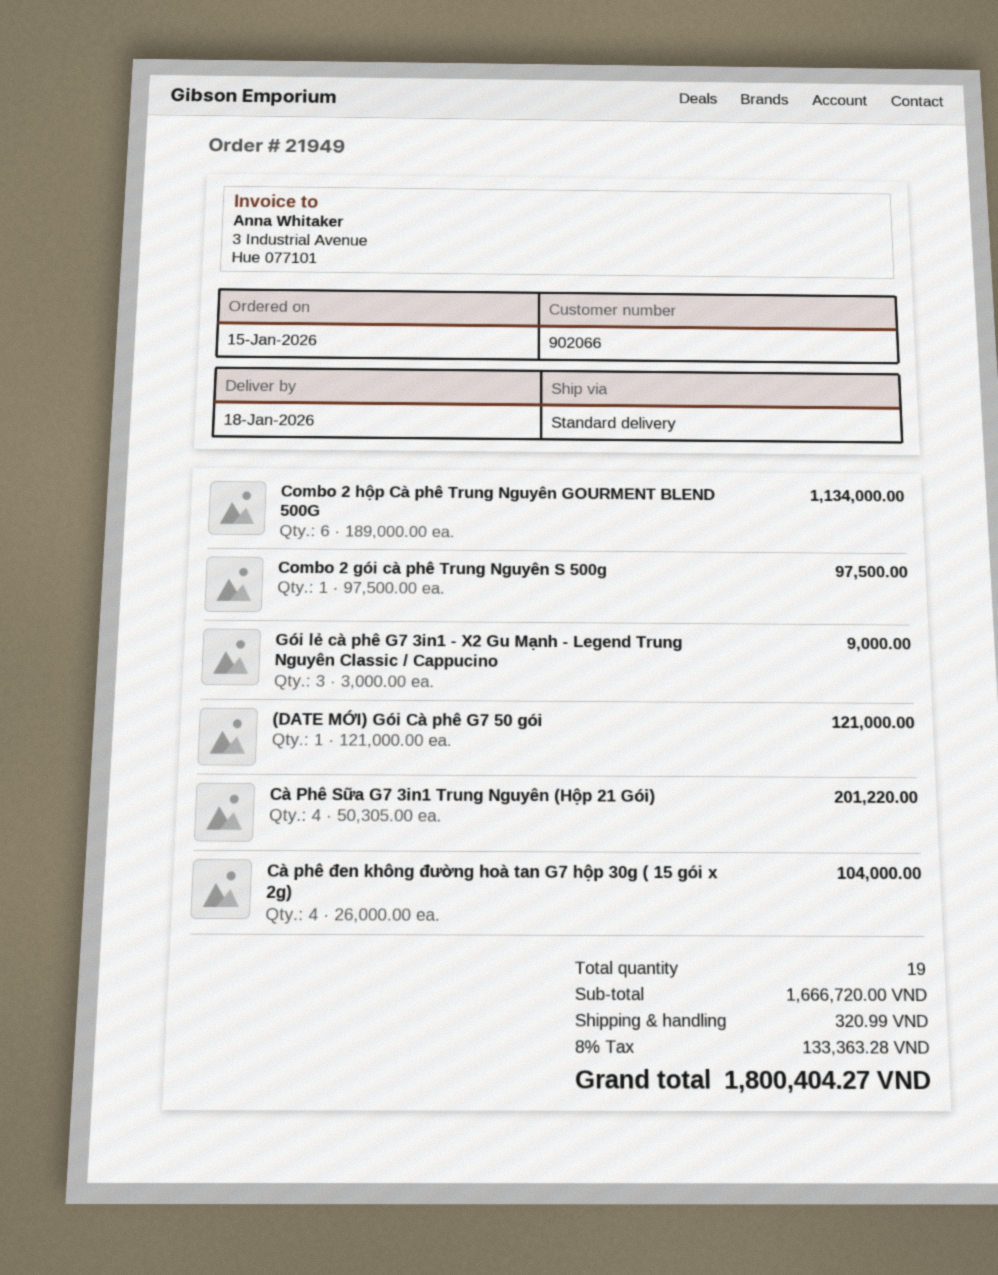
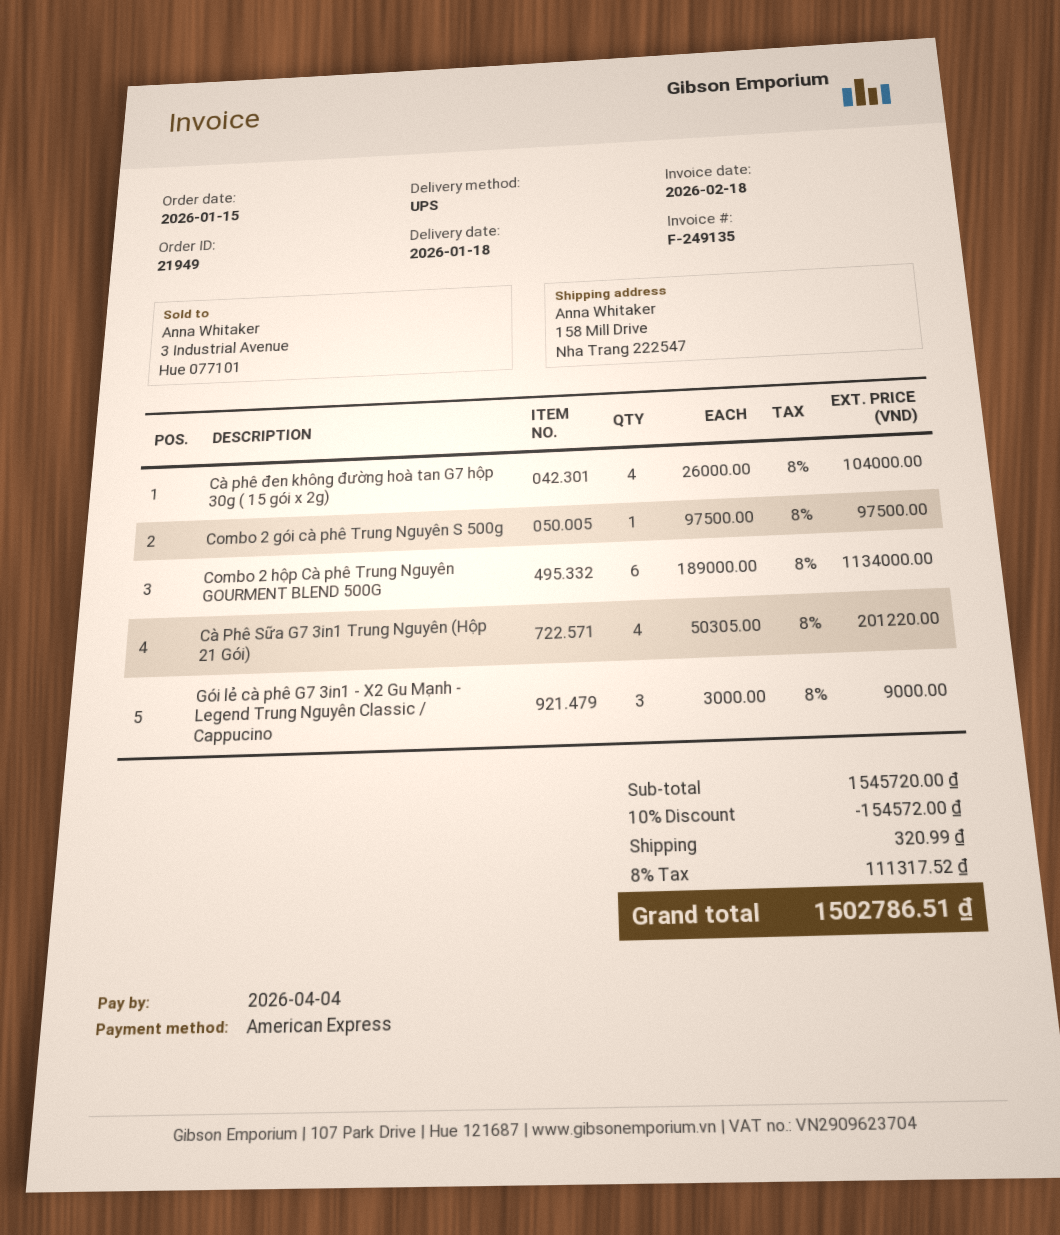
shipping method: standard -> UPS
(DATE MỚI) Gói Cà phê G7 50 gói: 1 x 121000.00 = 121000.00 -> none
subtotal: 1666720.00 -> 1545720.00
discount: none -> 10% = 154572.00
tax: 8% = 133363.28 -> 8% = 111317.52
total: 1800404.27 -> 1502786.51

